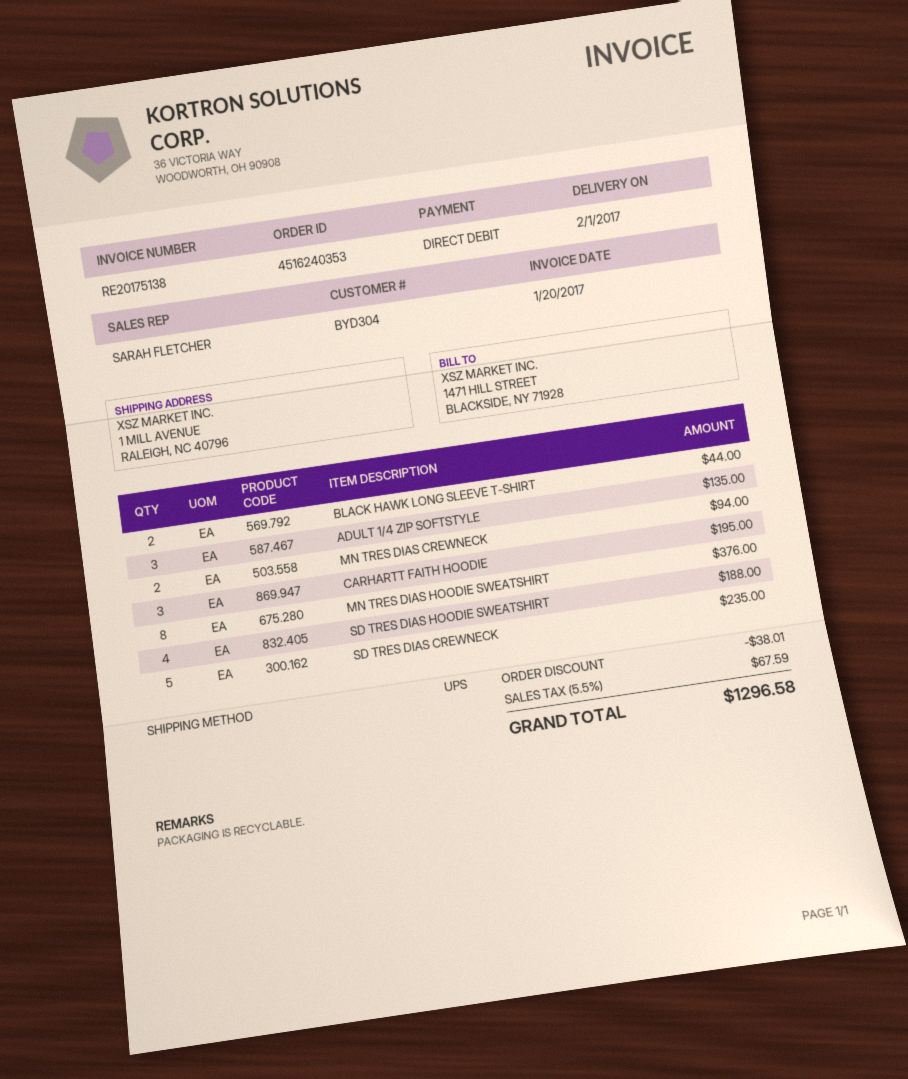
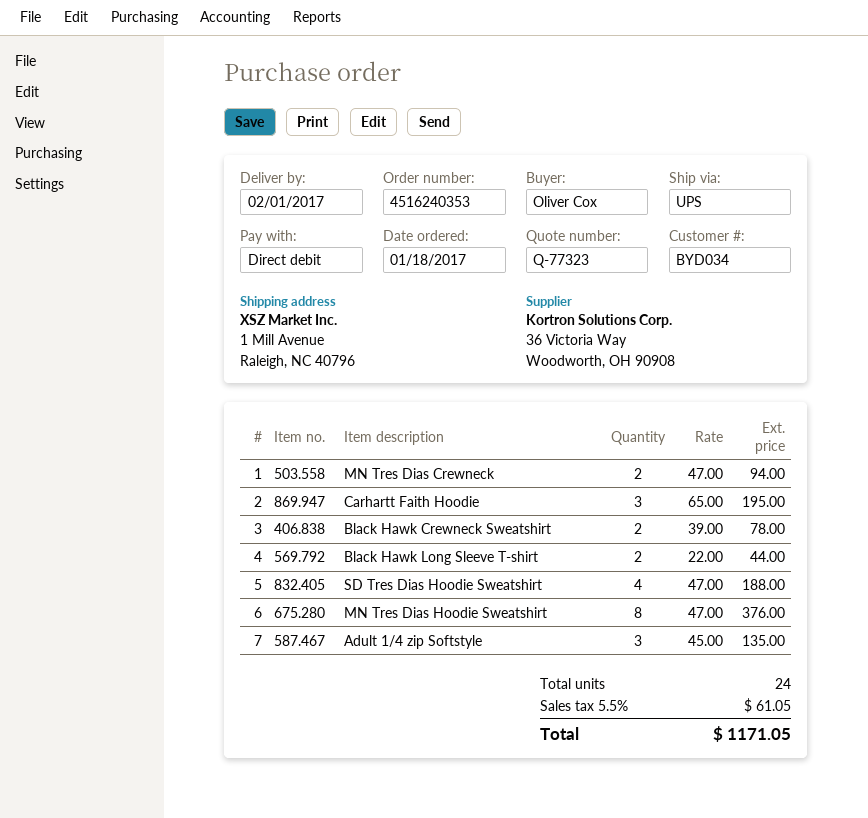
customer number: BYD304 -> BYD034
SD TRES DIAS CREWNECK: 5 for 235.00 -> none
Black Hawk Crewneck Sweatshirt: none -> 2 for 78.00
discount: 38.01 -> none
tax: 5.5% = 67.59 -> 5.5% = 61.05
total: 1296.58 -> 1171.05

